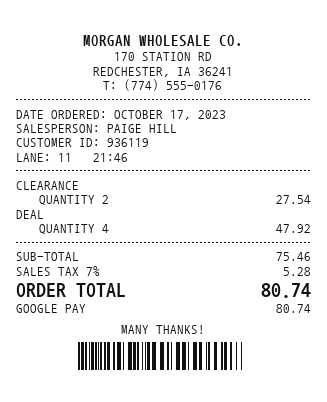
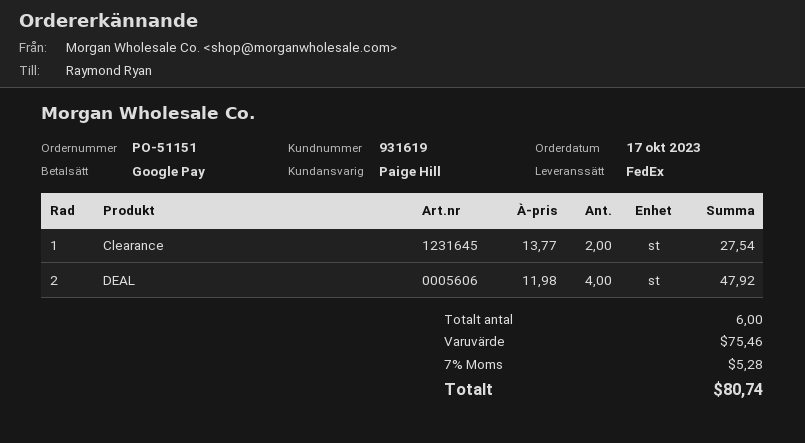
customer number: 936119 -> 931619

